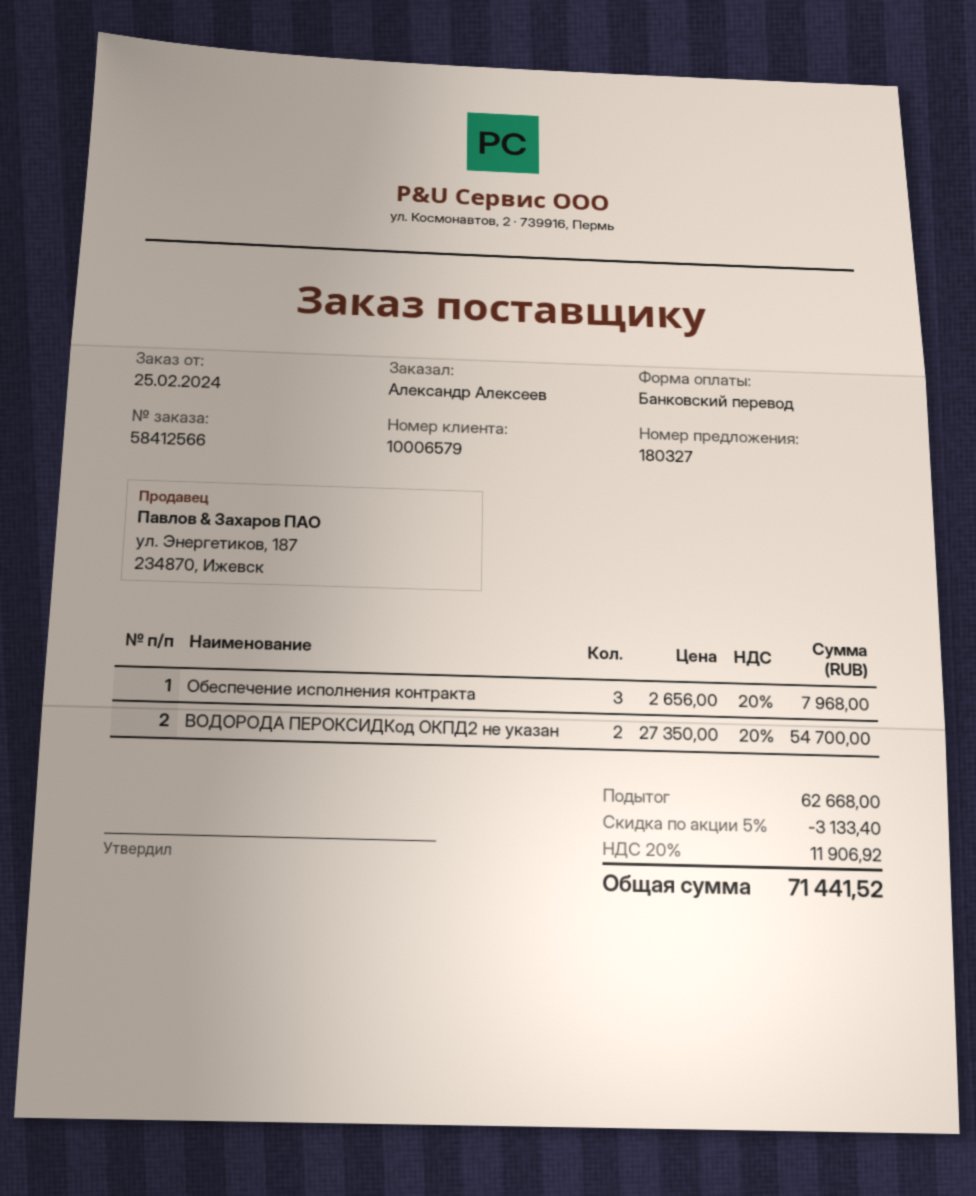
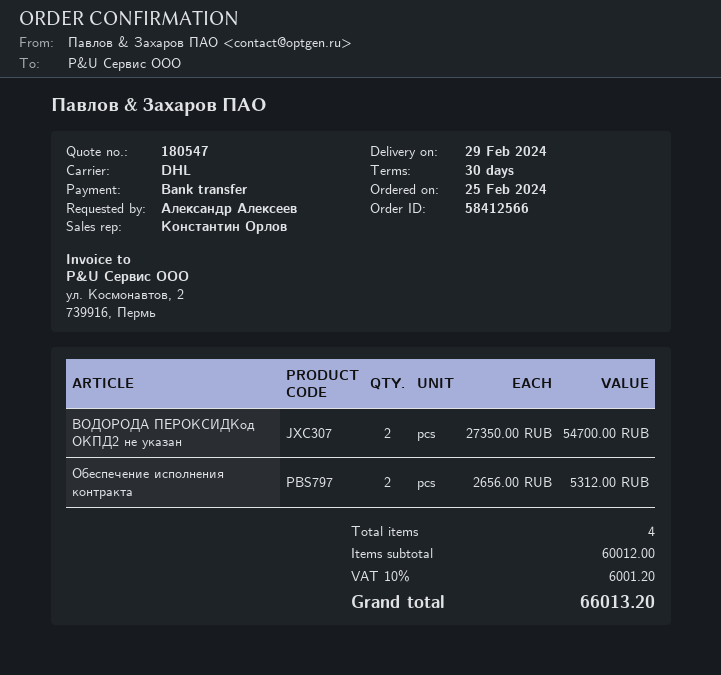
quote number: 180327 -> 180547
Обеспечение исполнения контракта: 3 x 2656.00 = 7968.00 -> 2 x 2656.00 = 5312.00
subtotal: 62668.00 -> 60012.00
discount: 5% = 3133.40 -> none
tax: 20% = 11906.92 -> 10% = 6001.20
total: 71441.52 -> 66013.20

